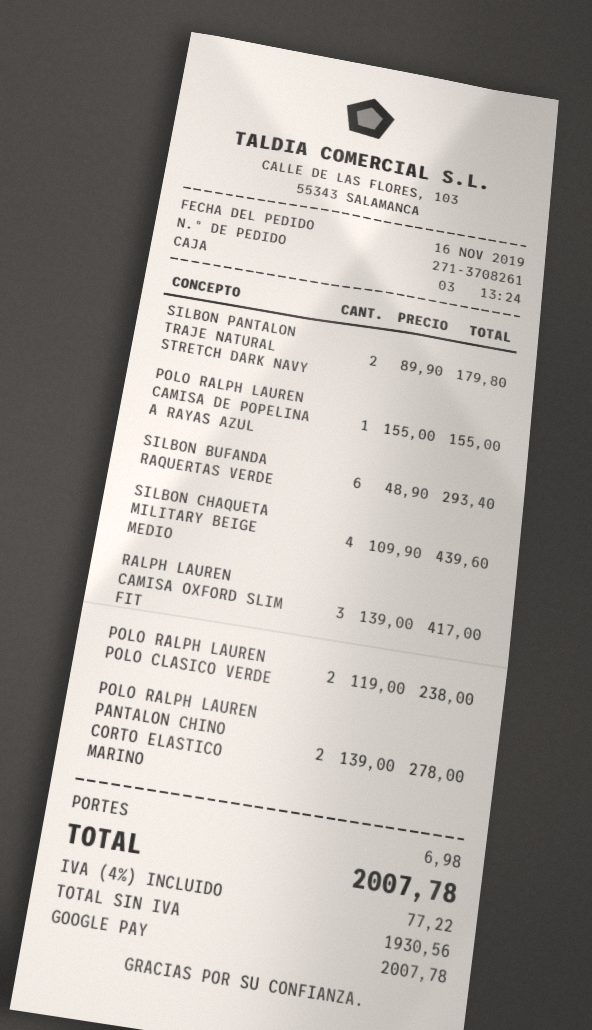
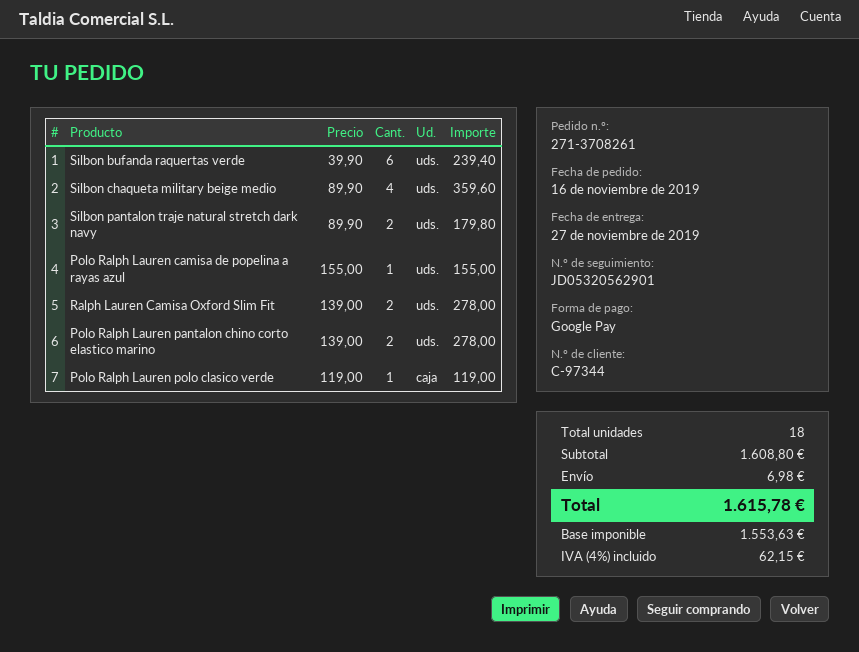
SILBON BUFANDA RAQUERTAS VERDE: 6 x 48.90 = 293.40 -> 6 x 39.90 = 239.40
SILBON CHAQUETA MILITARY BEIGE MEDIO: 4 x 109.90 = 439.60 -> 4 x 89.90 = 359.60
RALPH LAUREN CAMISA OXFORD SLIM FIT: 3 x 139.00 = 417.00 -> 2 x 139.00 = 278.00
POLO RALPH LAUREN POLO CLASICO VERDE: 2 x 119.00 = 238.00 -> 1 x 119.00 = 119.00
net: 1930.56 -> 1553.63
tax: 4% = 77.22 -> 4% = 62.15
total: 2007.78 -> 1615.78

